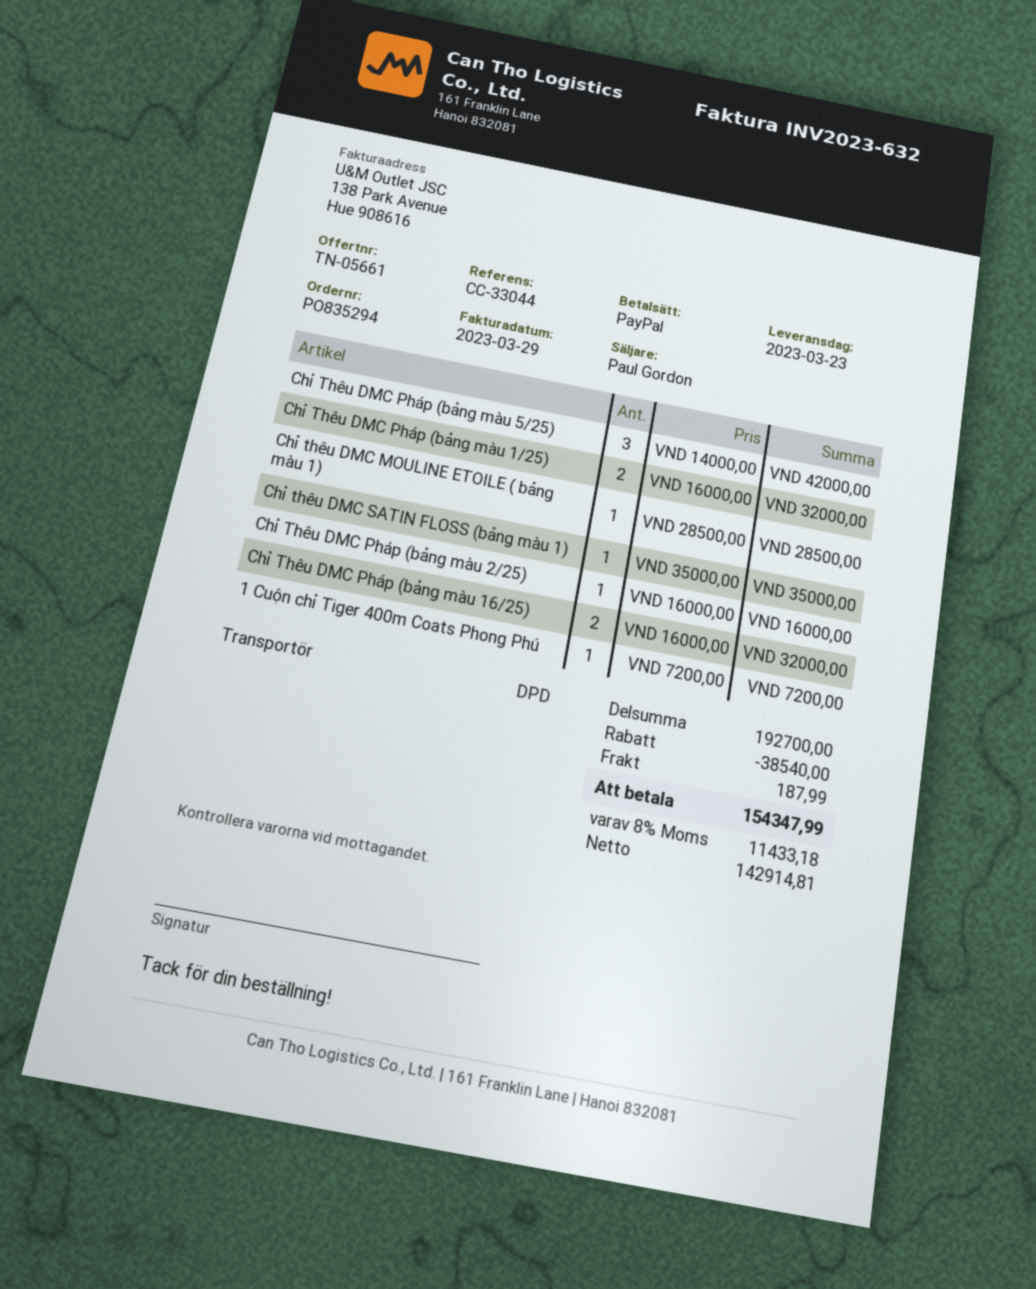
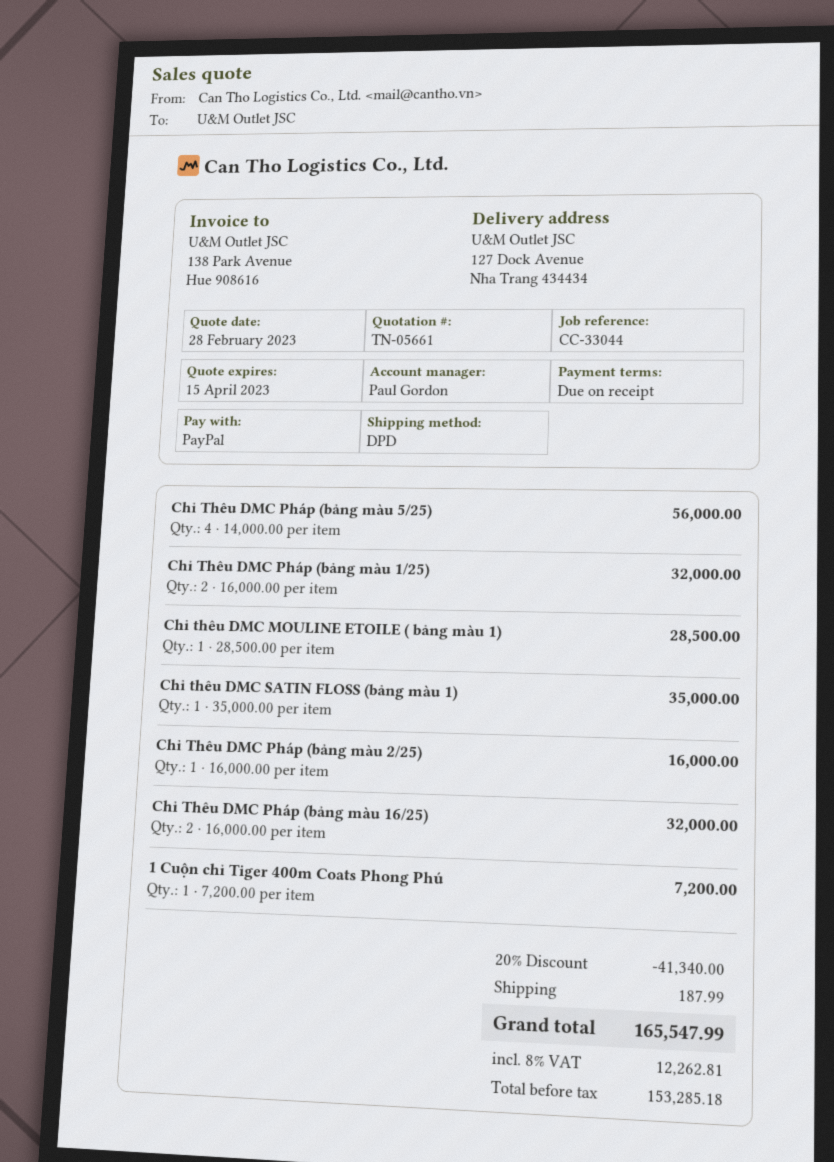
Chỉ Thêu DMC Pháp (bảng màu 5/25): 3 x 14000.00 = 42000.00 -> 4 x 14000.00 = 56000.00
discount: 38540.00 -> 41340.00
net: 142914.81 -> 153285.18
tax: 8% = 11433.18 -> 8% = 12262.81
total: 154347.99 -> 165547.99

